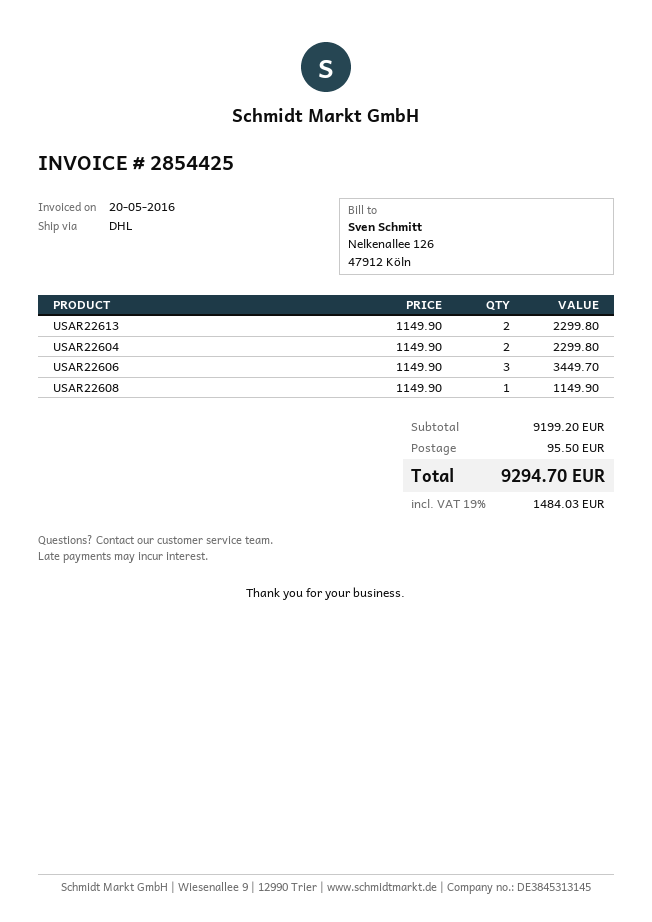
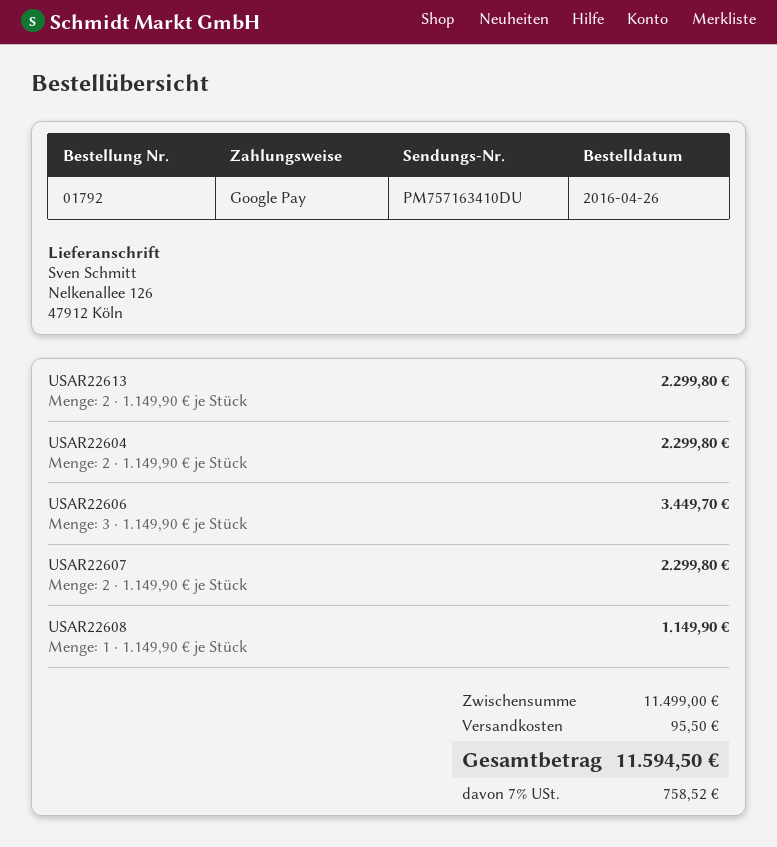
USAR22607: none -> 2 x 1149.90 = 2299.80
subtotal: 9199.20 -> 11499.00
tax: 19% = 1484.03 -> 7% = 758.52
total: 9294.70 -> 11594.50

